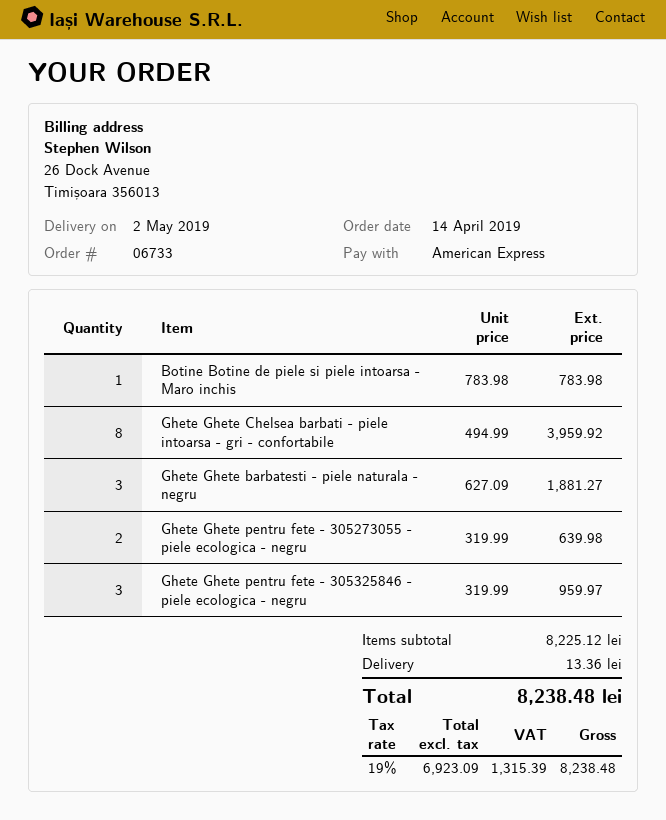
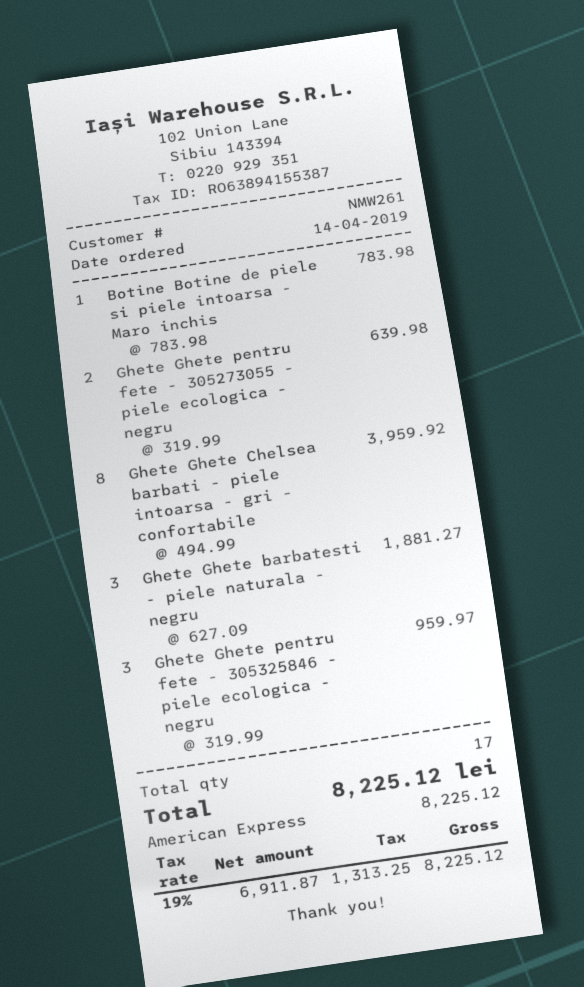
shipping: 13.36 -> none
net: 6923.09 -> 6911.87
tax: 19% = 1315.39 -> 19% = 1313.25
total: 8238.48 -> 8225.12

